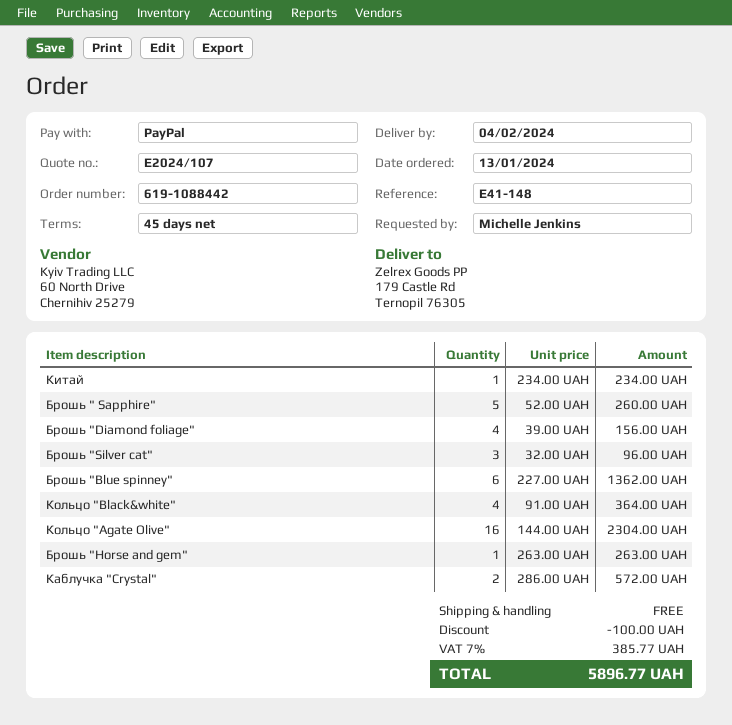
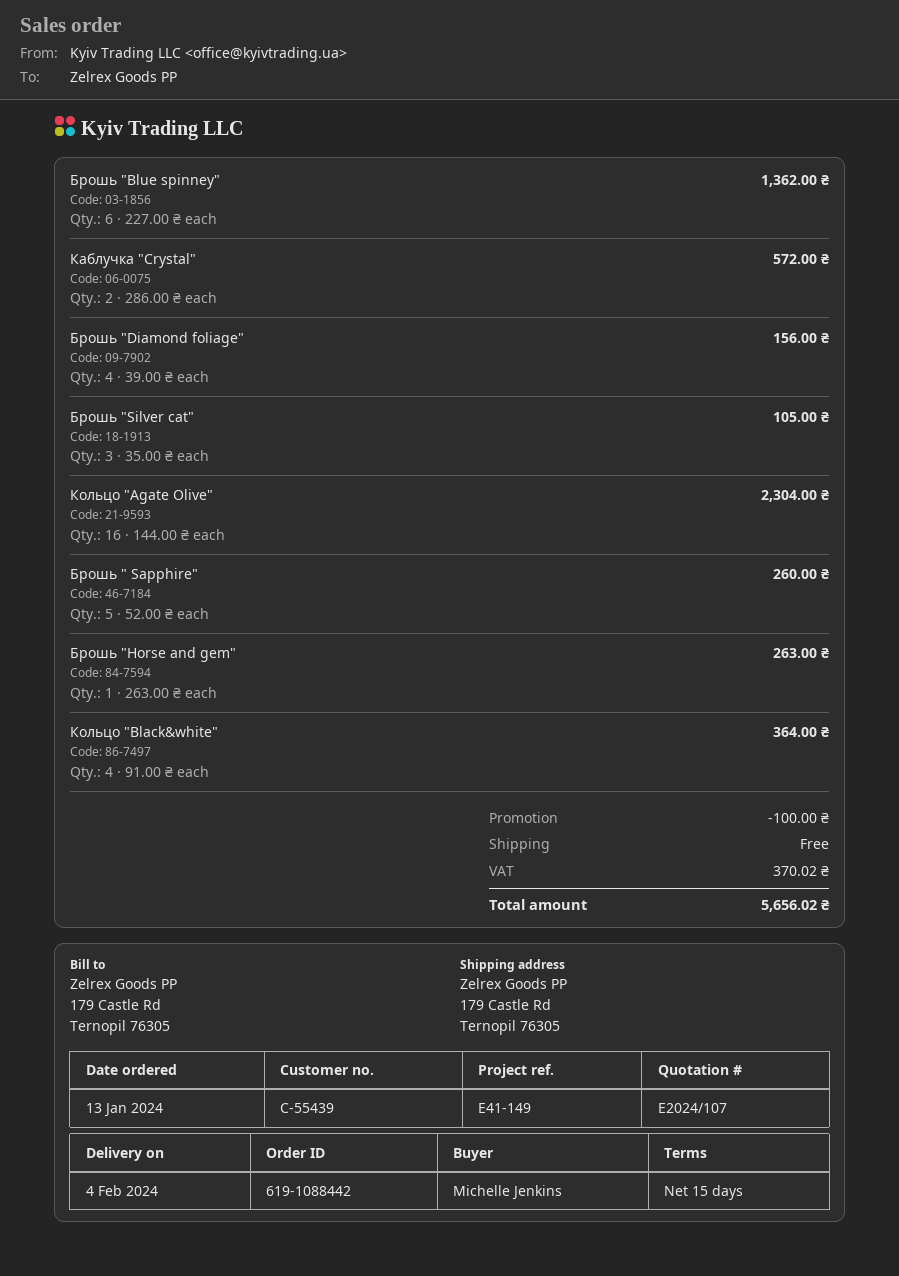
payment terms: 45 days -> 15 days
reference: E41-148 -> E41-149
Китай: 1 x 234.00 = 234.00 -> none
Брошь "Silver cat": 3 x 32.00 = 96.00 -> 3 x 35.00 = 105.00
tax: 385.77 -> 370.02
total: 5896.77 -> 5656.02

